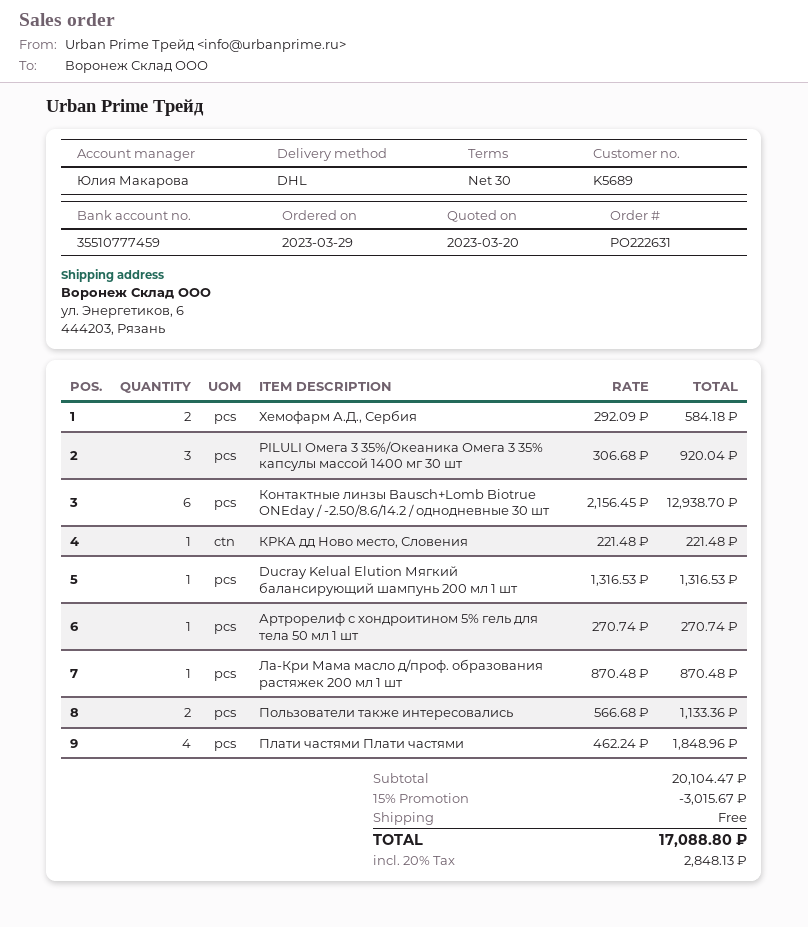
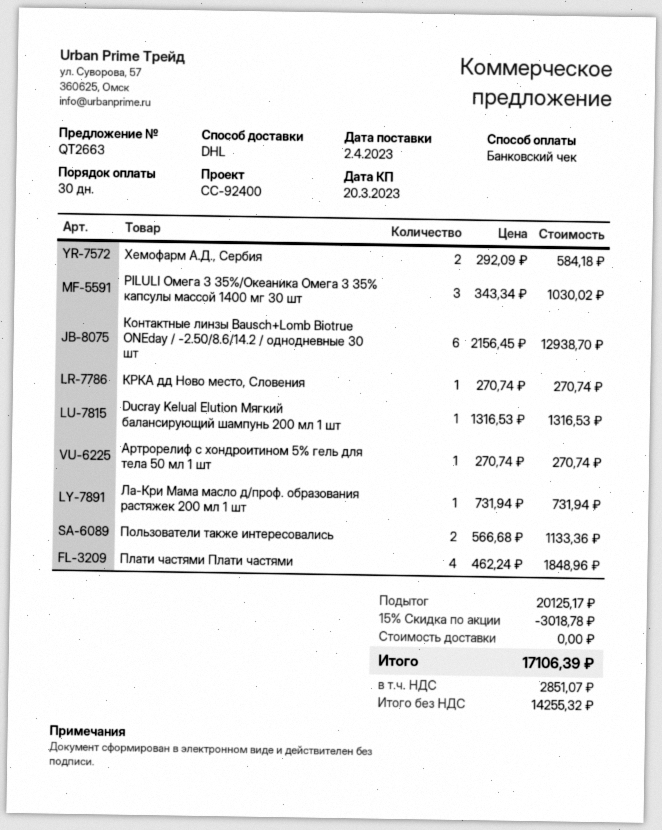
PILULI Омега 3 35%/Океаника Омега 3 35% капсулы массой 1400 мг 30 шт: 3 x 306.68 = 920.04 -> 3 x 343.34 = 1030.02
КРКА дд Ново место, Словения: 1 x 221.48 = 221.48 -> 1 x 270.74 = 270.74
Ла-Кри Мама масло д/проф. образования растяжек 200 мл 1 шт: 1 x 870.48 = 870.48 -> 1 x 731.94 = 731.94
subtotal: 20104.47 -> 20125.17
discount: 15% = 3015.67 -> 15% = 3018.78
tax: 2848.13 -> 2851.07
total: 17088.80 -> 17106.39

